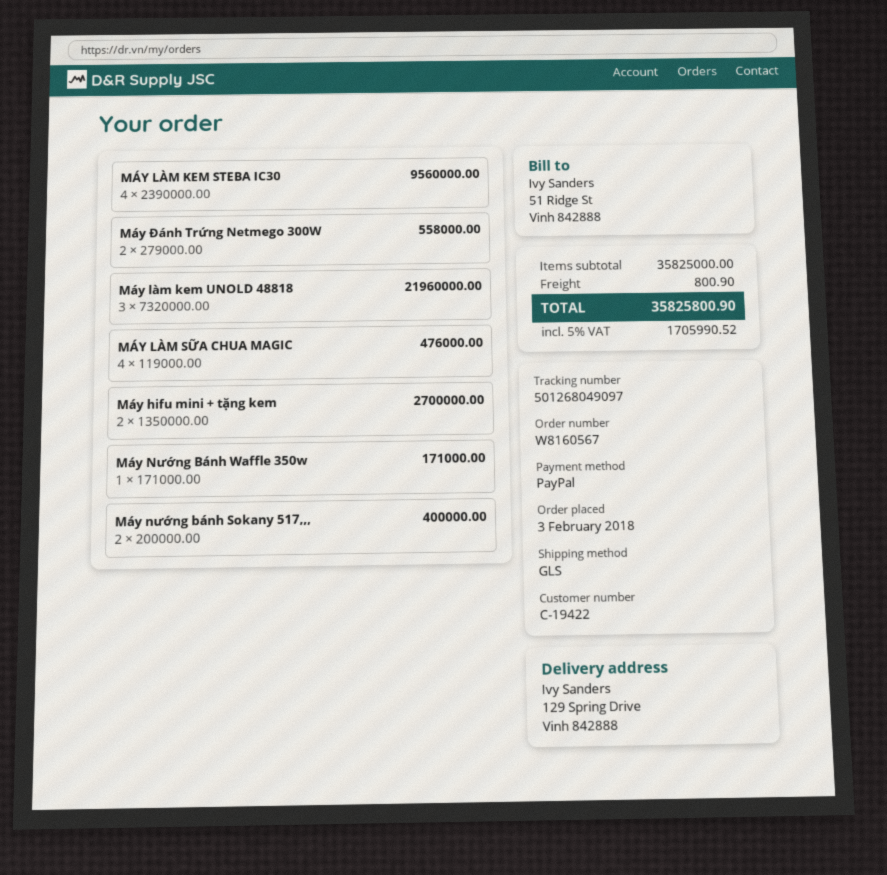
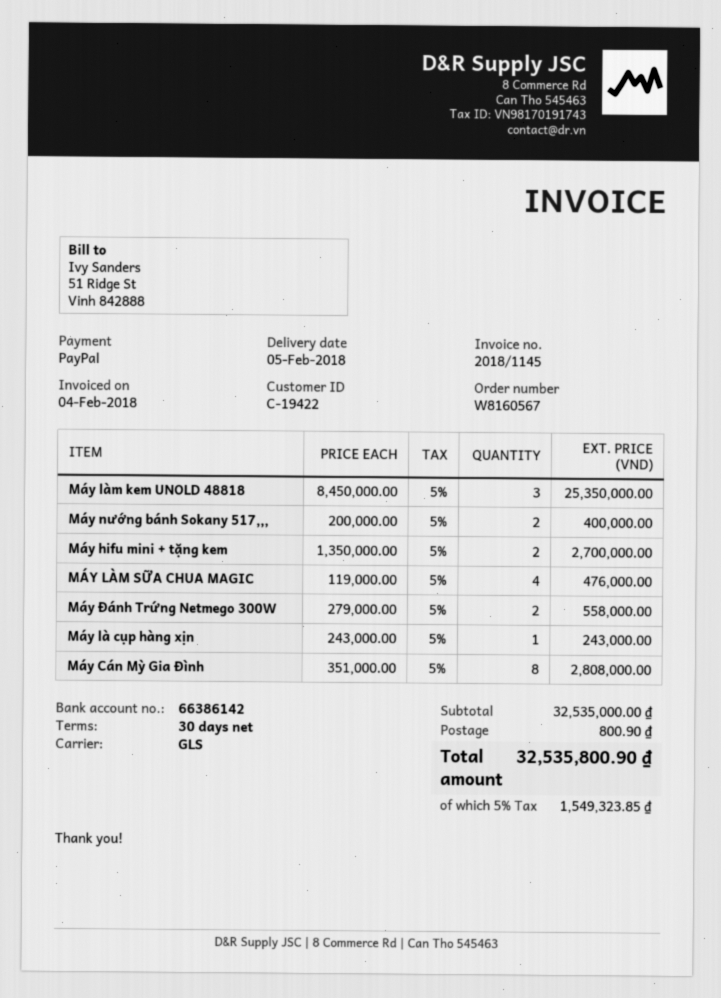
MÁY LÀM KEM STEBA IC30: 4 x 2390000.00 = 9560000.00 -> none
Máy làm kem UNOLD 48818: 3 x 7320000.00 = 21960000.00 -> 3 x 8450000.00 = 25350000.00
Máy Nướng Bánh Waffle 350w: 1 x 171000.00 = 171000.00 -> none
Máy là cụp hàng xịn: none -> 1 x 243000.00 = 243000.00
Máy Cán Mỳ Gia Đình: none -> 8 x 351000.00 = 2808000.00
subtotal: 35825000.00 -> 32535000.00
tax: 5% = 1705990.52 -> 5% = 1549323.85
total: 35825800.90 -> 32535800.90

